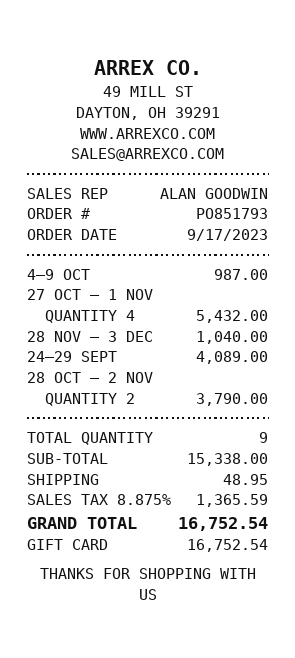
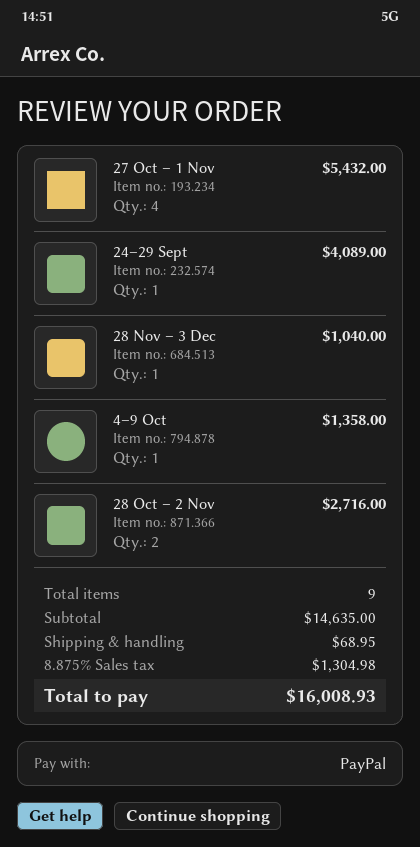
payment method: gift card -> PayPal
4–9 OCT: 1 for 987.00 -> 1 for 1358.00
28 OCT – 2 NOV: 2 for 3790.00 -> 2 for 2716.00
subtotal: 15338.00 -> 14635.00
shipping: 48.95 -> 68.95
tax: 8.875% = 1365.59 -> 8.875% = 1304.98
total: 16752.54 -> 16008.93

